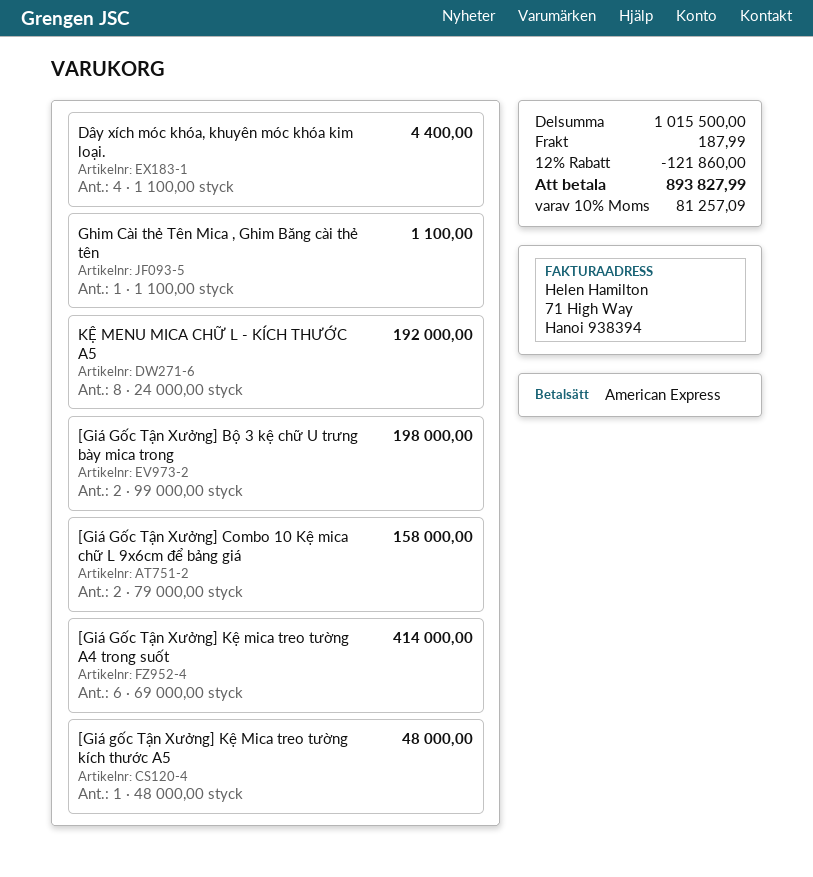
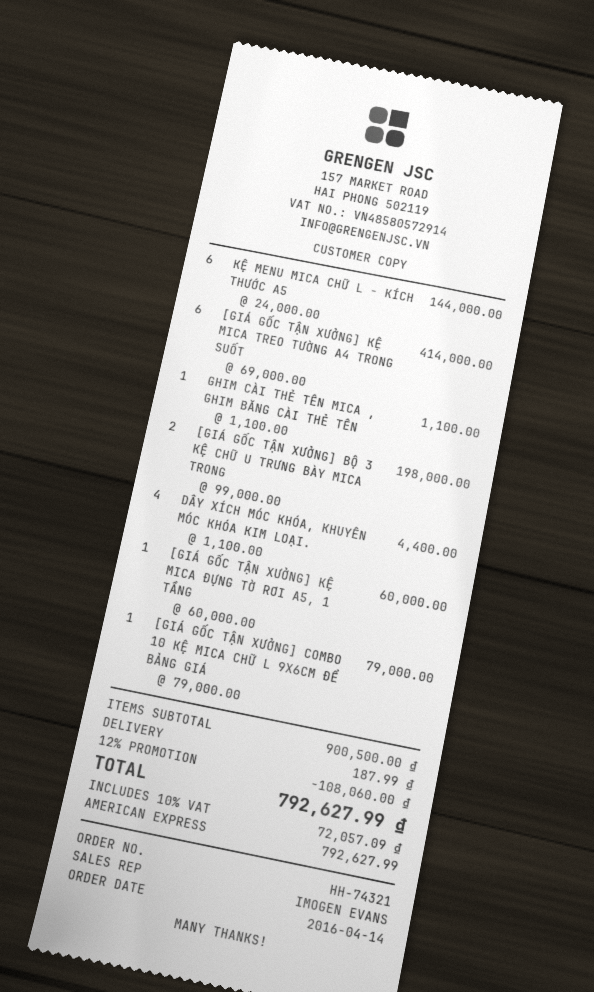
KỆ MENU MICA CHỮ L - KÍCH THƯỚC A5: 8 x 24000.00 = 192000.00 -> 6 x 24000.00 = 144000.00
[Giá Gốc Tận Xưởng] Combo 10 Kệ mica chữ L 9x6cm để bảng giá: 2 x 79000.00 = 158000.00 -> 1 x 79000.00 = 79000.00
[Giá gốc Tận Xưởng] Kệ Mica treo tường kích thước A5: 1 x 48000.00 = 48000.00 -> none
[GIÁ GỐC TẬN XƯỞNG] KỆ MICA ĐỰNG TỜ RƠI A5, 1 TẦNG: none -> 1 x 60000.00 = 60000.00
subtotal: 1015500.00 -> 900500.00
discount: 12% = 121860.00 -> 12% = 108060.00
tax: 10% = 81257.09 -> 10% = 72057.09
total: 893827.99 -> 792627.99

